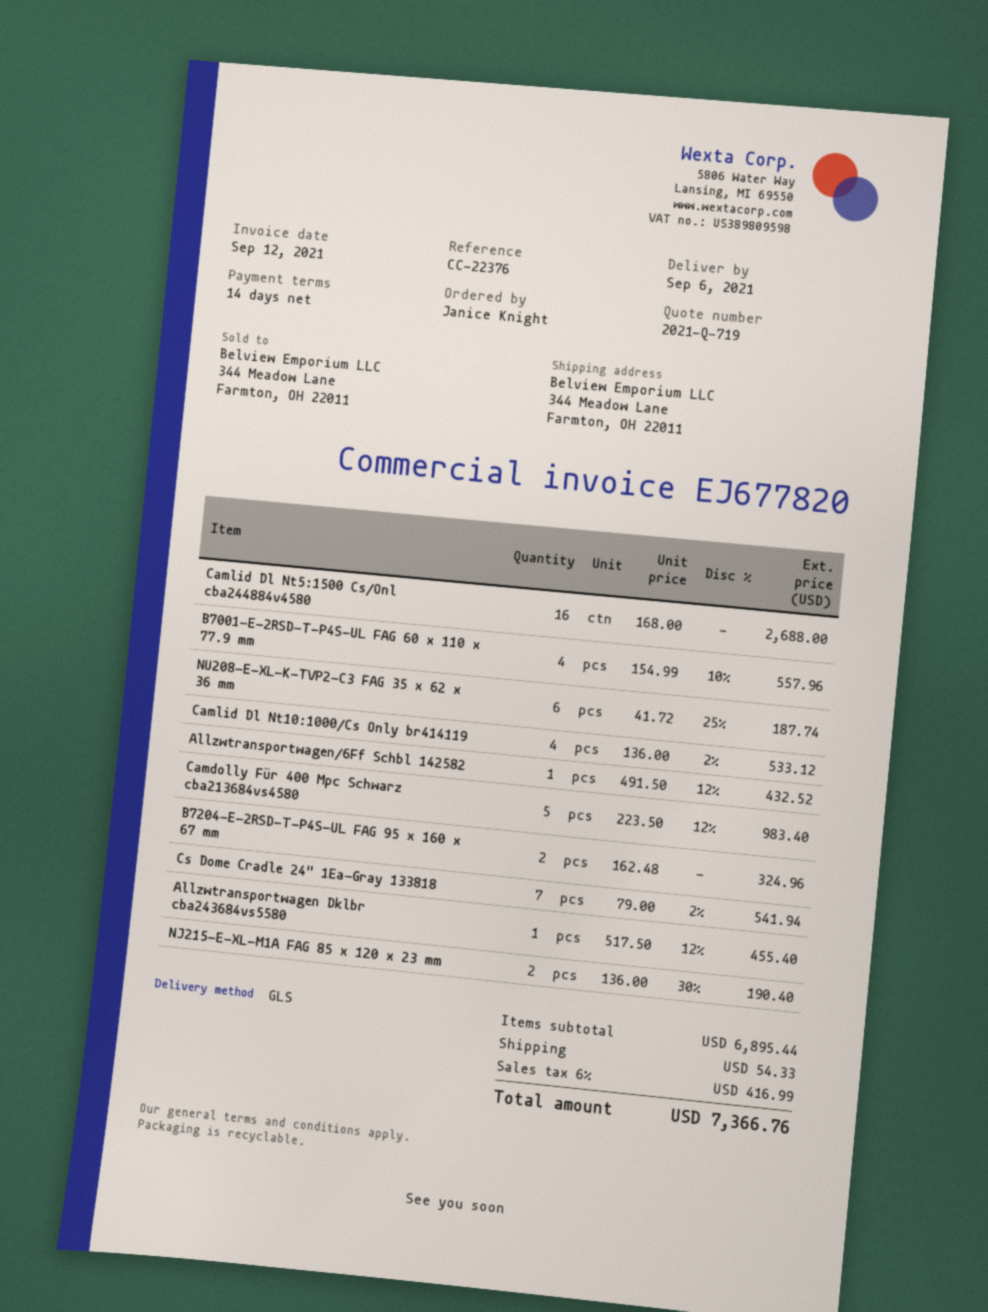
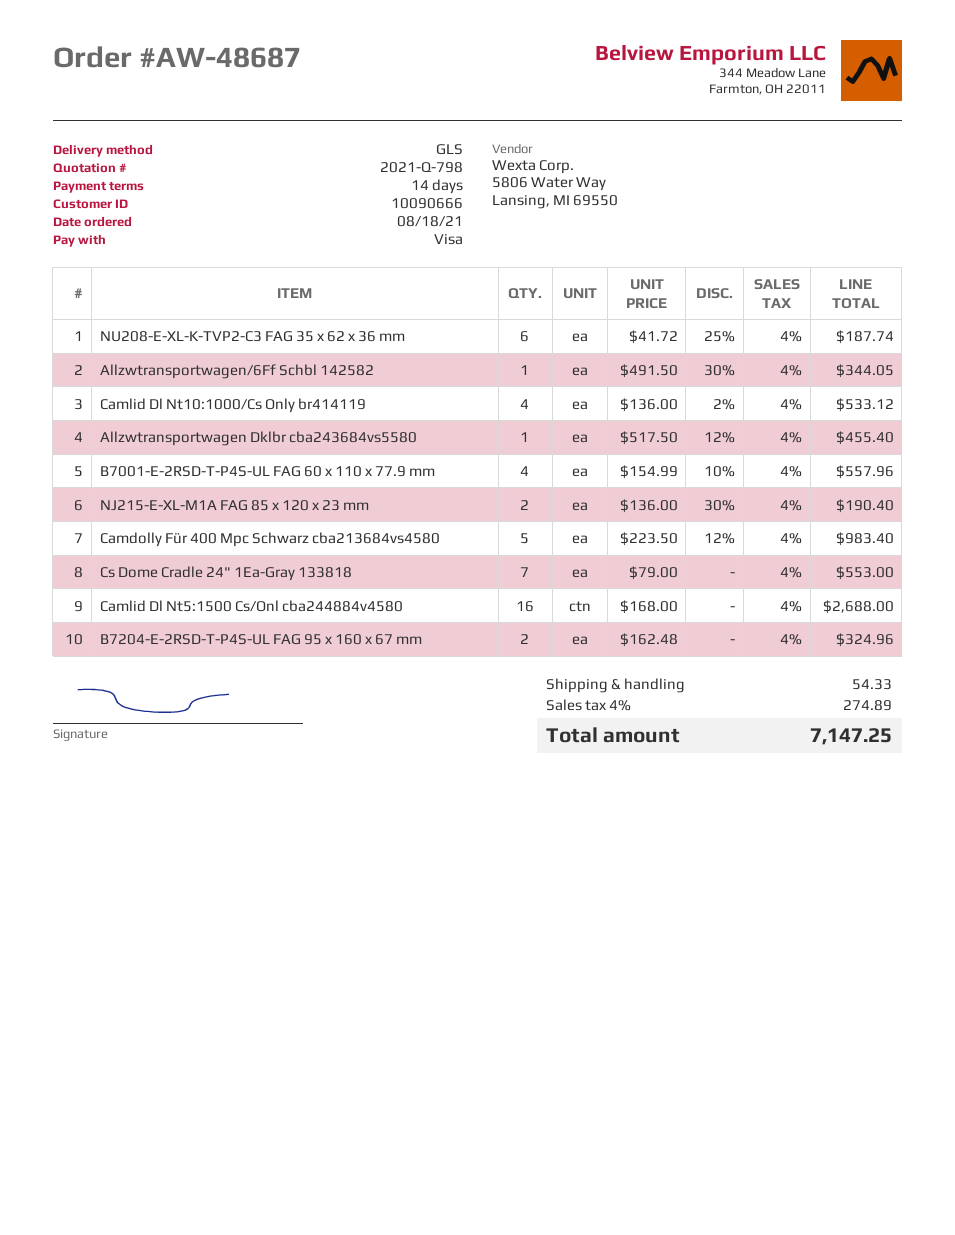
quote number: 2021-Q-719 -> 2021-Q-798
Allzwtransportwagen/6Ff Schbl 142582: 1 x 491.50 - 12% = 432.52 -> 1 x 491.50 - 30% = 344.05
Cs Dome Cradle 24" 1Ea-Gray 133818: 7 x 79.00 - 2% = 541.94 -> 7 x 79.00 = 553.00
tax: 6% = 416.99 -> 4% = 274.89
total: 7366.76 -> 7147.25

